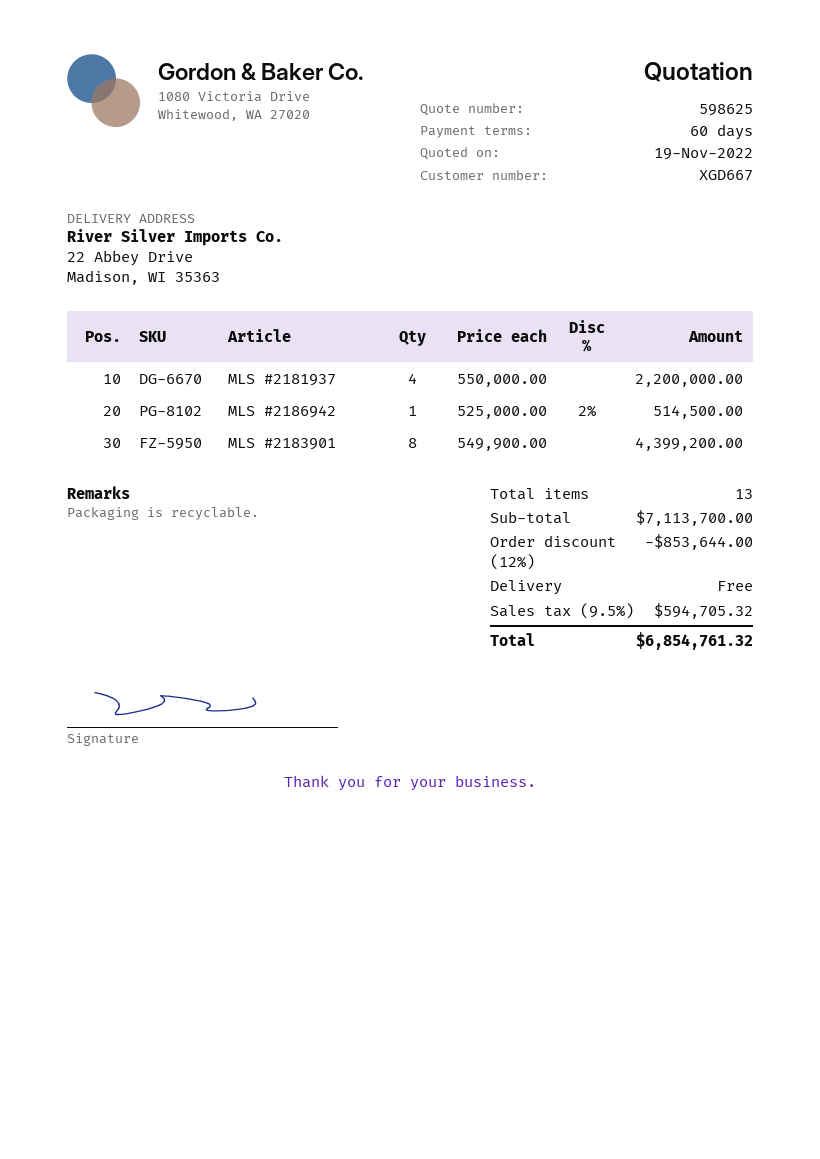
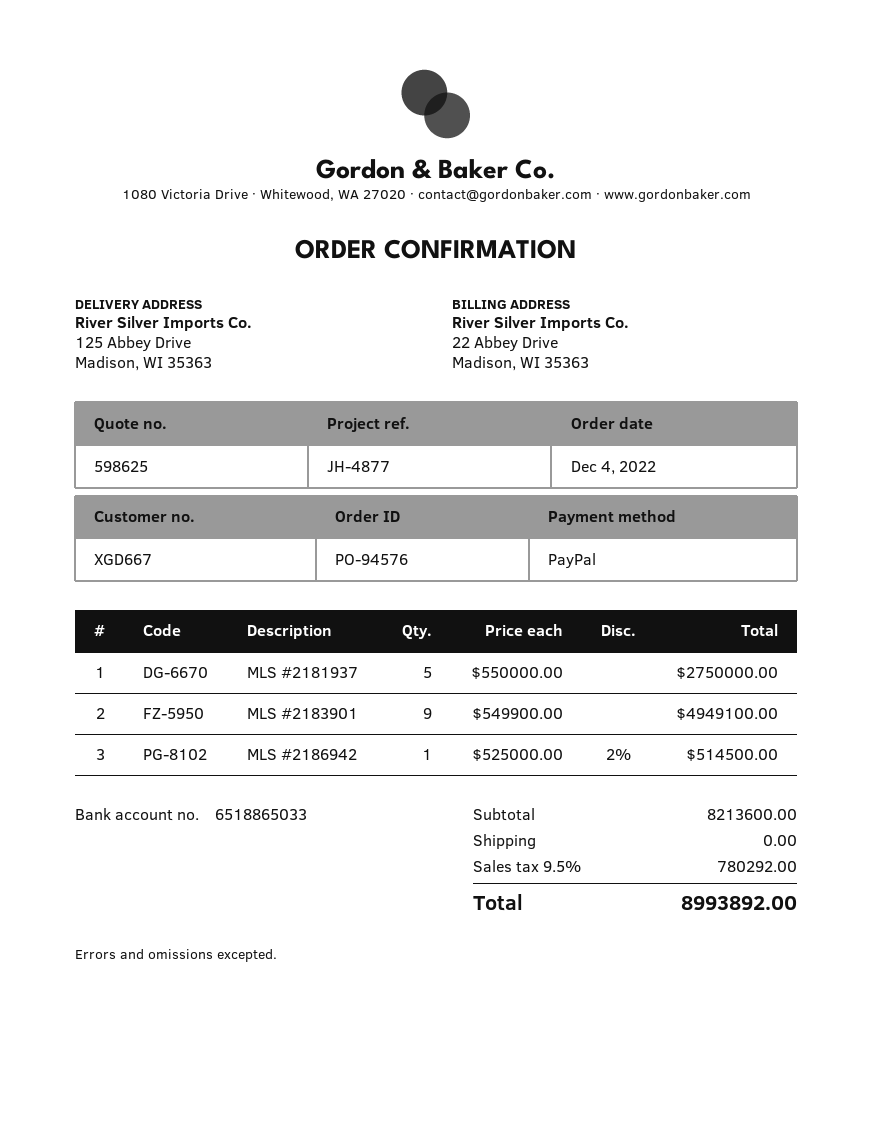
ship to: 22 Abbey Drive, Madison, WI 35363 -> 125 Abbey Drive, Madison, WI 35363
MLS #2181937: 4 x 550000.00 = 2200000.00 -> 5 x 550000.00 = 2750000.00
MLS #2183901: 8 x 549900.00 = 4399200.00 -> 9 x 549900.00 = 4949100.00
subtotal: 7113700.00 -> 8213600.00
discount: 12% = 853644.00 -> none
tax: 9.5% = 594705.32 -> 9.5% = 780292.00
total: 6854761.32 -> 8993892.00

